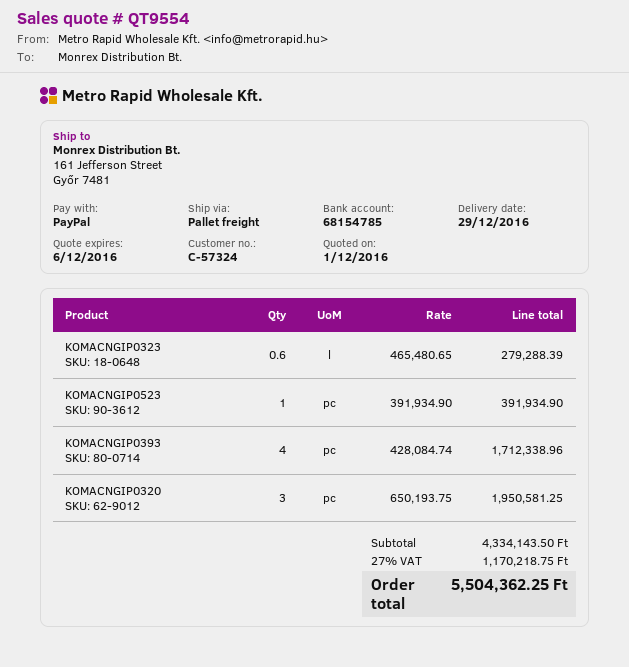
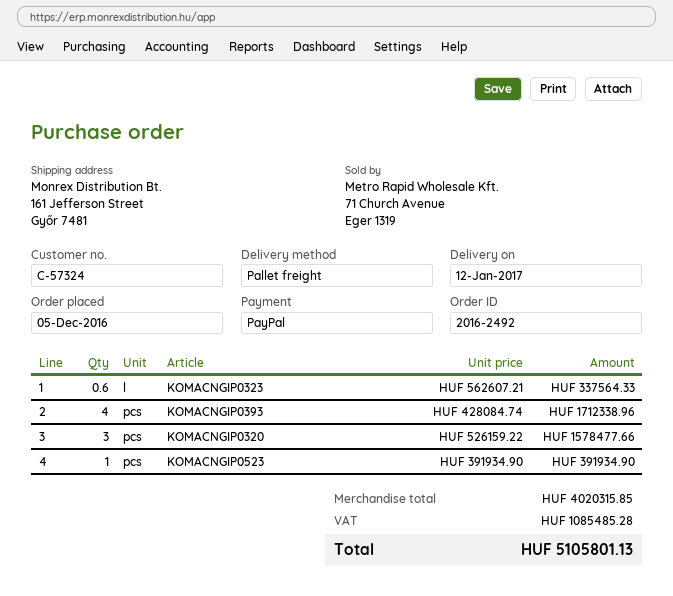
delivery date: 2016-12-29 -> 2017-01-12
KOMACNGIP0323: 0.6 x 465480.65 = 279288.39 -> 0.6 x 562607.21 = 337564.33
KOMACNGIP0320: 3 x 650193.75 = 1950581.25 -> 3 x 526159.22 = 1578477.66
subtotal: 4334143.50 -> 4020315.85
tax: 1170218.75 -> 1085485.28
total: 5504362.25 -> 5105801.13

